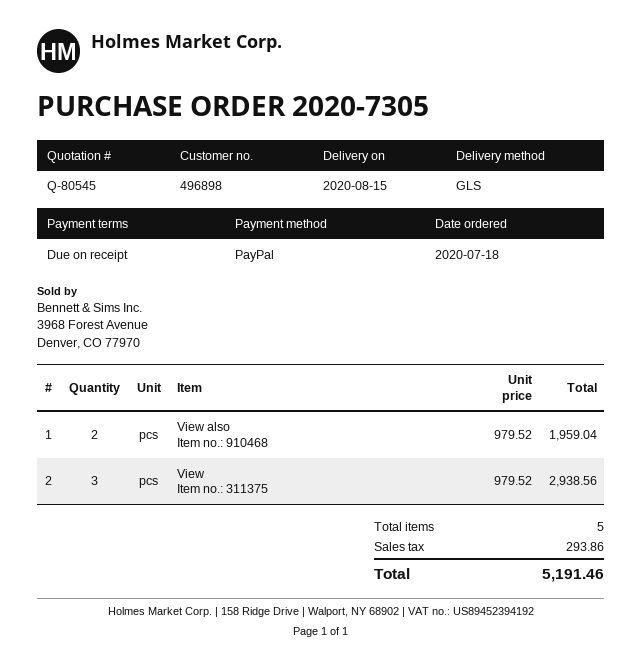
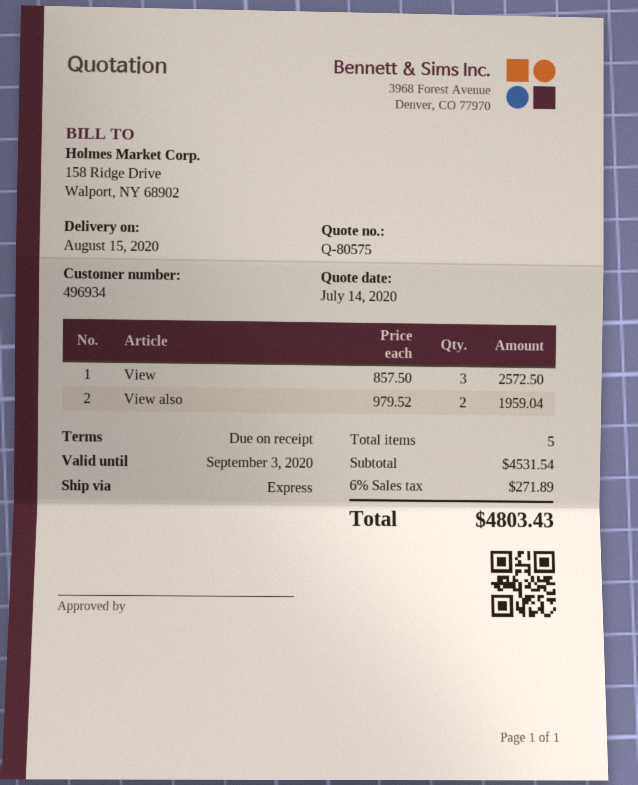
quote number: Q-80545 -> Q-80575
customer number: 496898 -> 496934
shipping method: GLS -> express
View: 3 x 979.52 = 2938.56 -> 3 x 857.50 = 2572.50
tax: 293.86 -> 271.89
total: 5191.46 -> 4803.43

